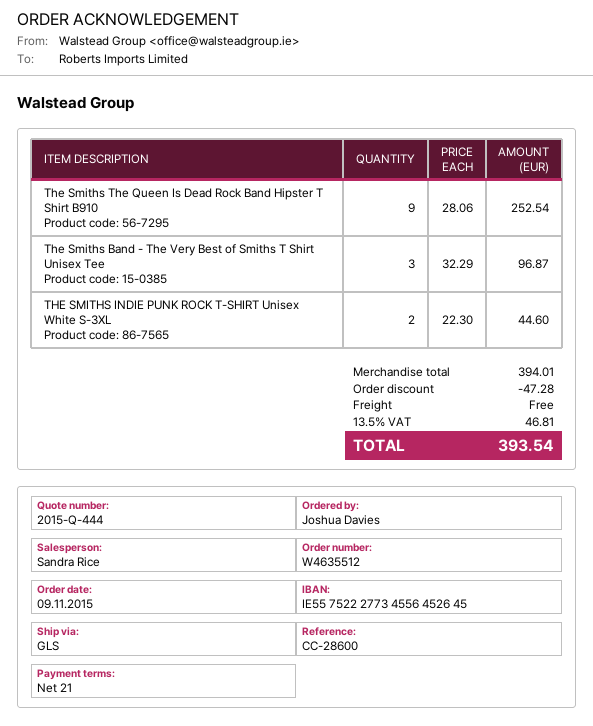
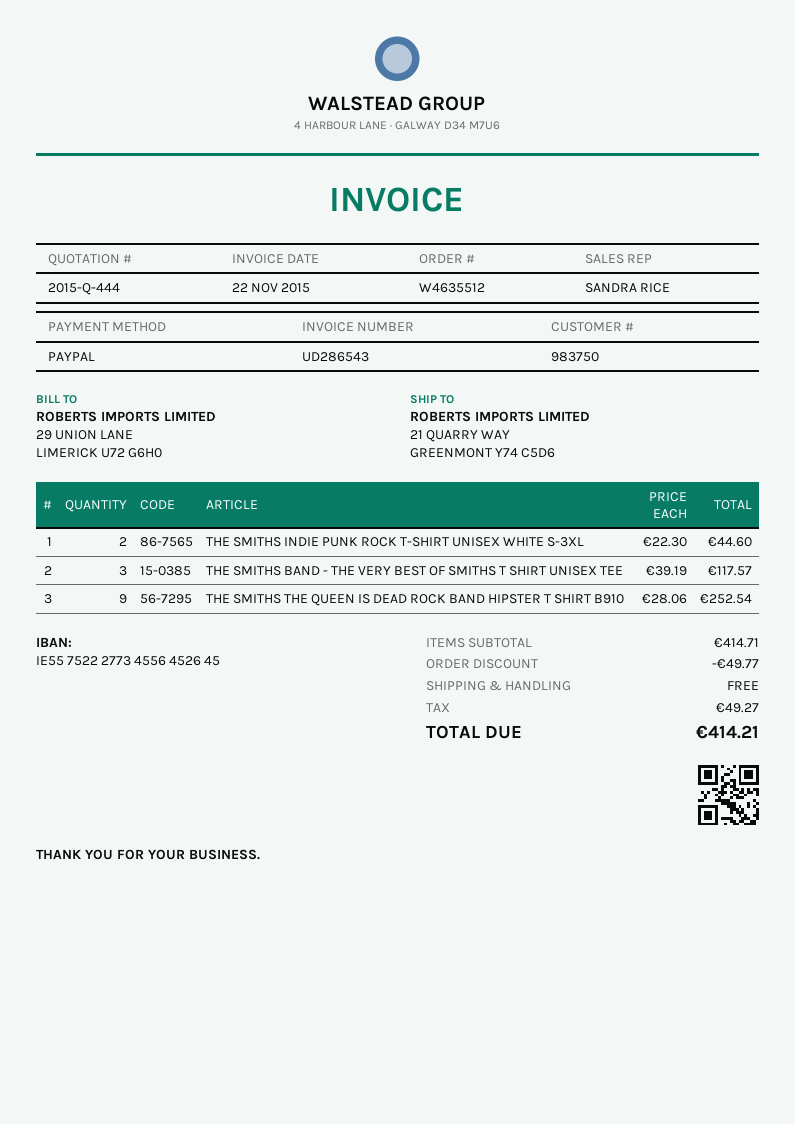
The Smiths Band - The Very Best of Smiths T Shirt Unisex Tee: 3 x 32.29 = 96.87 -> 3 x 39.19 = 117.57
subtotal: 394.01 -> 414.71
discount: 47.28 -> 49.77
tax: 46.81 -> 49.27
total: 393.54 -> 414.21

